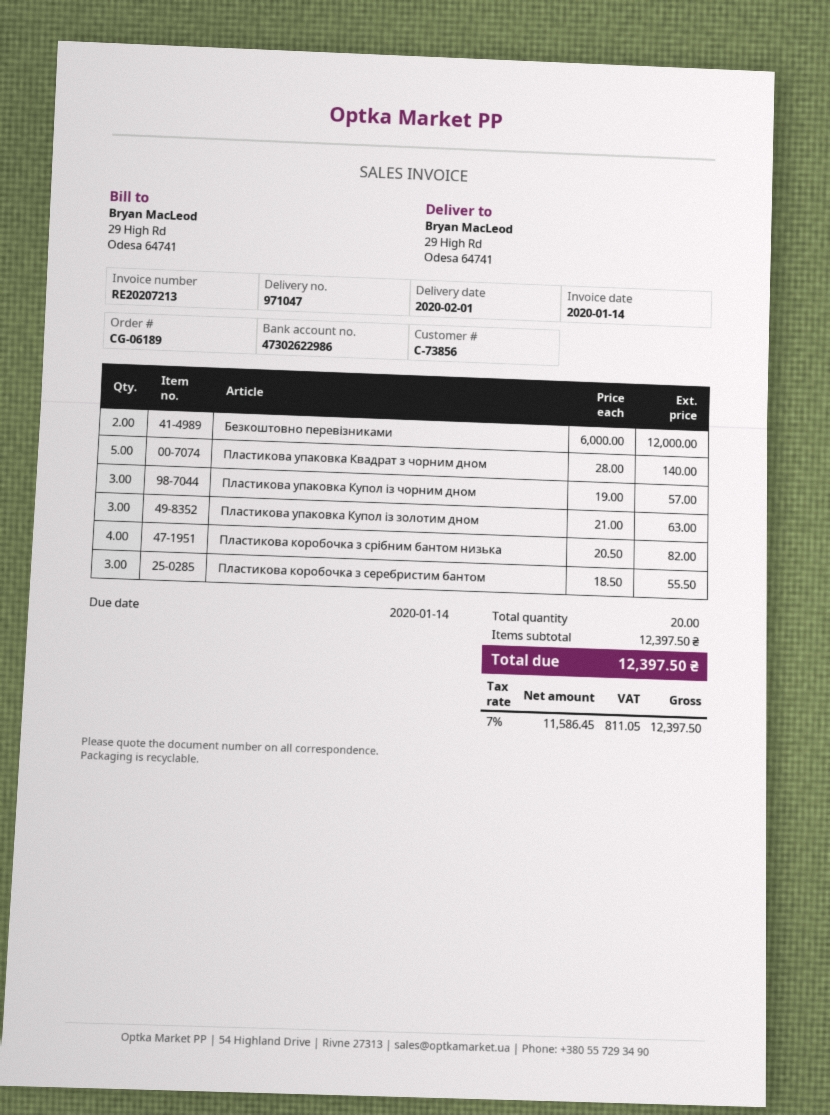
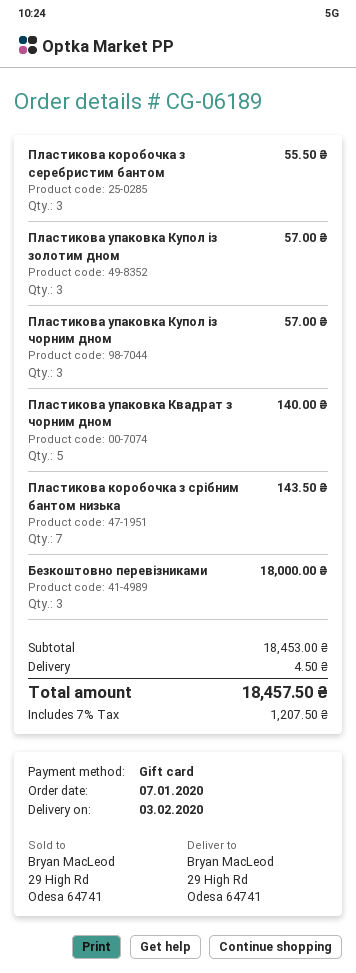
delivery date: 2020-02-01 -> 2020-02-03
Безкоштовно перевізниками: 2 for 12000.00 -> 3 for 18000.00
Пластикова упаковка Купол із золотим дном: 3 for 63.00 -> 3 for 57.00
Пластикова коробочка з срібним бантом низька: 4 for 82.00 -> 7 for 143.50
subtotal: 12397.50 -> 18453.00
shipping: none -> 4.50
tax: 7% = 811.05 -> 7% = 1207.50
total: 12397.50 -> 18457.50

